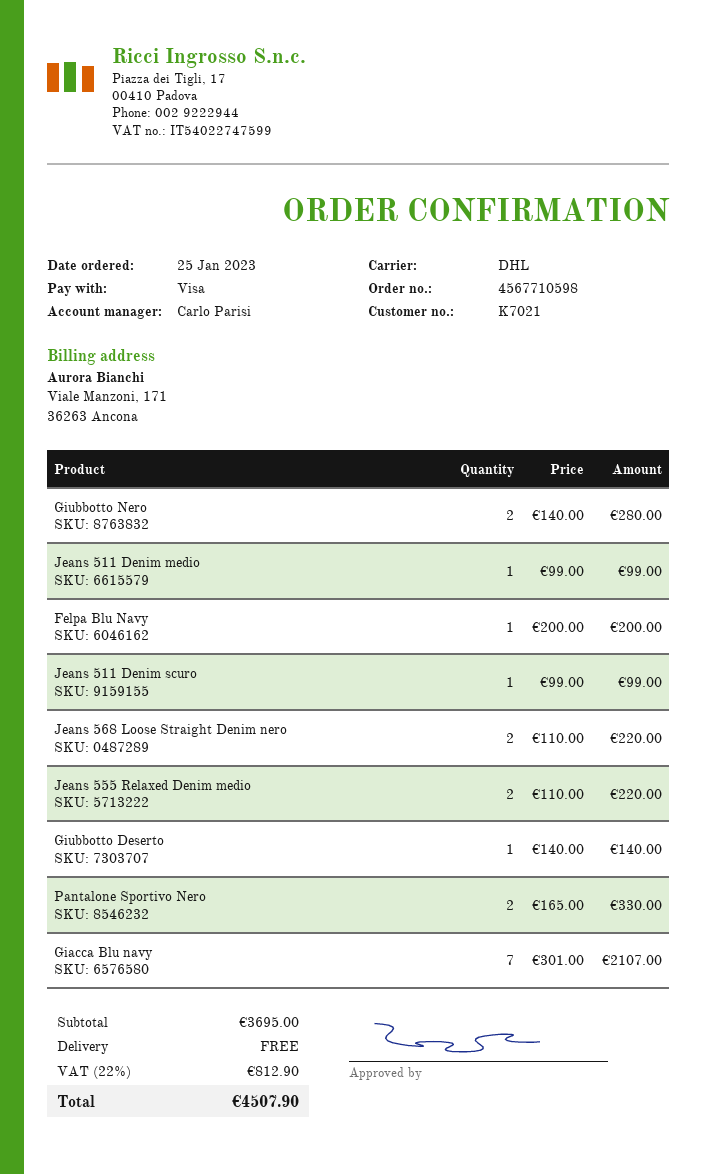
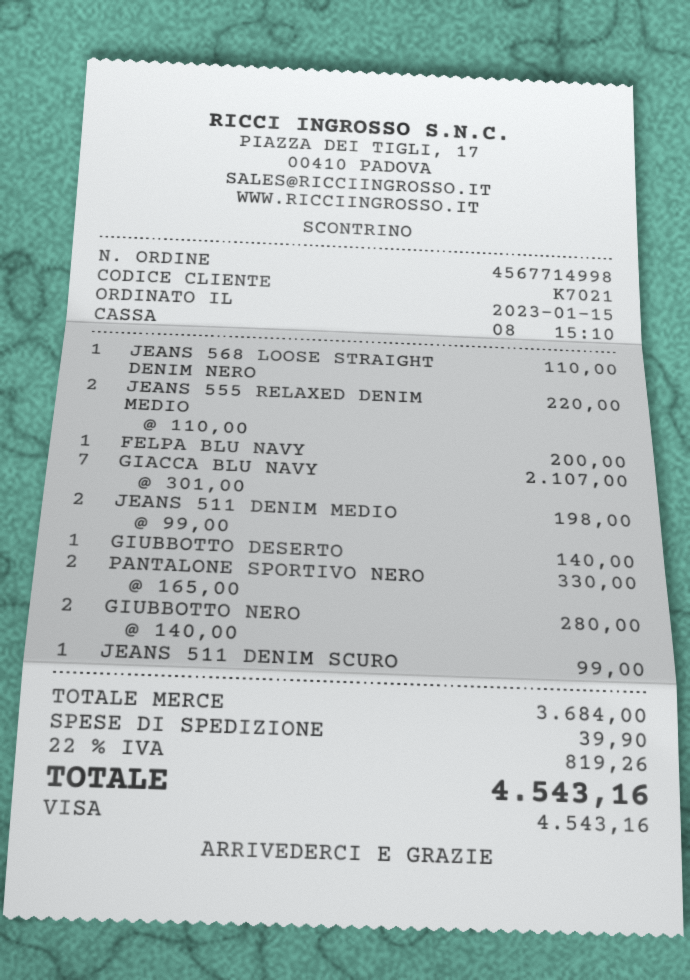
order number: 4567710598 -> 4567714998
order date: 2023-01-25 -> 2023-01-15
Jeans 511 Denim medio: 1 x 99.00 = 99.00 -> 2 x 99.00 = 198.00
Jeans 568 Loose Straight Denim nero: 2 x 110.00 = 220.00 -> 1 x 110.00 = 110.00
subtotal: 3695.00 -> 3684.00
shipping: 0.00 -> 39.90
tax: 22% = 812.90 -> 22% = 819.26
total: 4507.90 -> 4543.16

